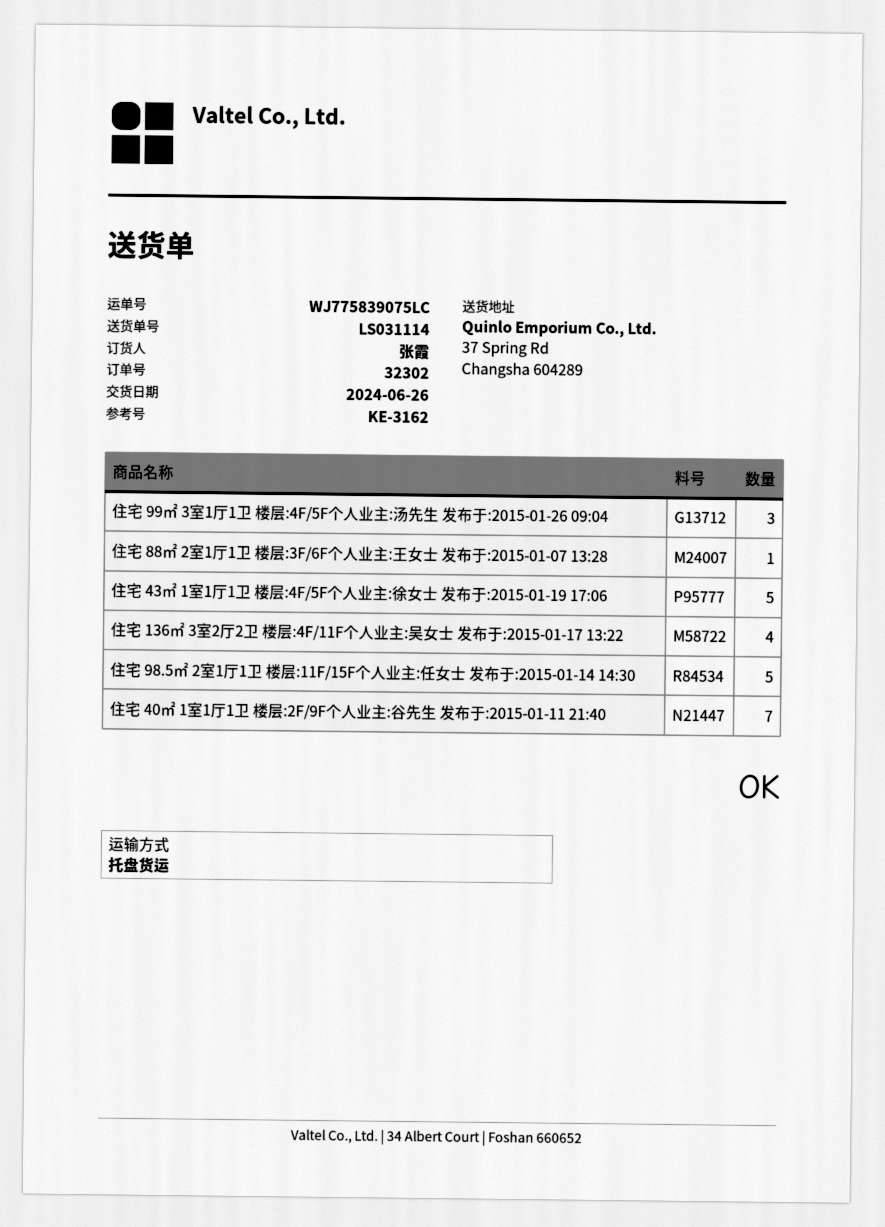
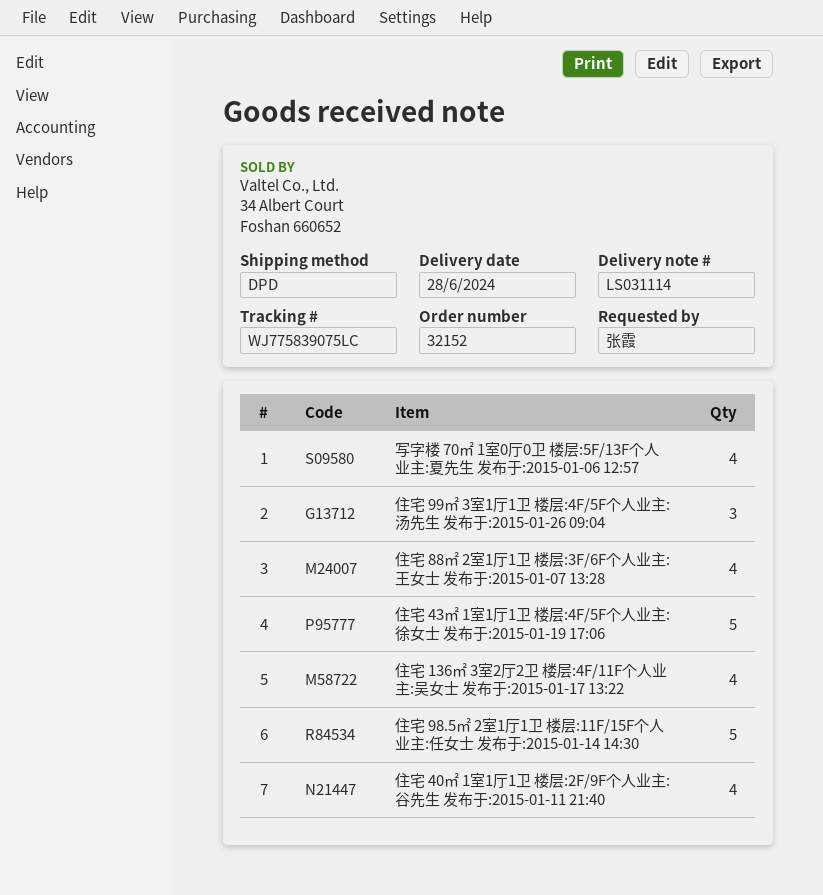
order number: 32302 -> 32152
delivery date: 2024-06-26 -> 2024-06-28
shipping method: pallet freight -> DPD
住宅 88㎡ 2室1厅1卫 楼层:3F/6F个人业主:王女士 发布于:2015-01-07 13:28: 1 -> 4
住宅 40㎡ 1室1厅1卫 楼层:2F/9F个人业主:谷先生 发布于:2015-01-11 21:40: 7 -> 4
写字楼 70㎡ 1室0厅0卫 楼层:5F/13F个人业主:夏先生 发布于:2015-01-06 12:57: none -> 4

